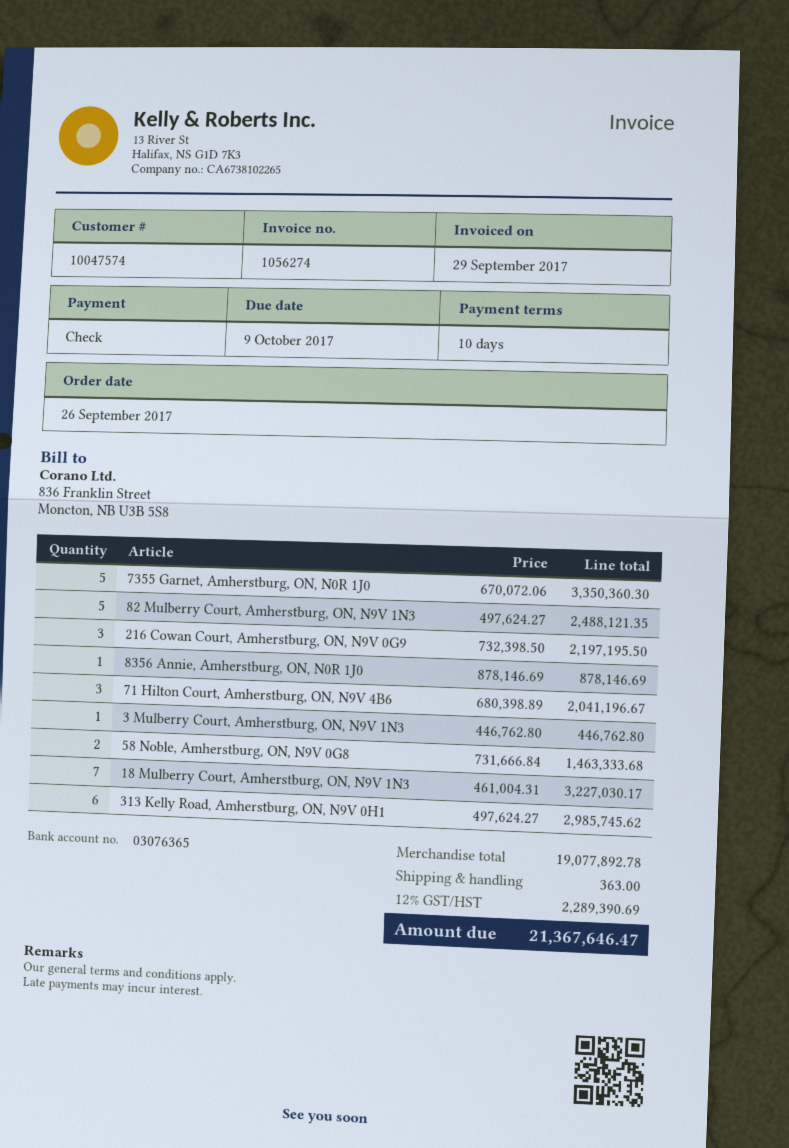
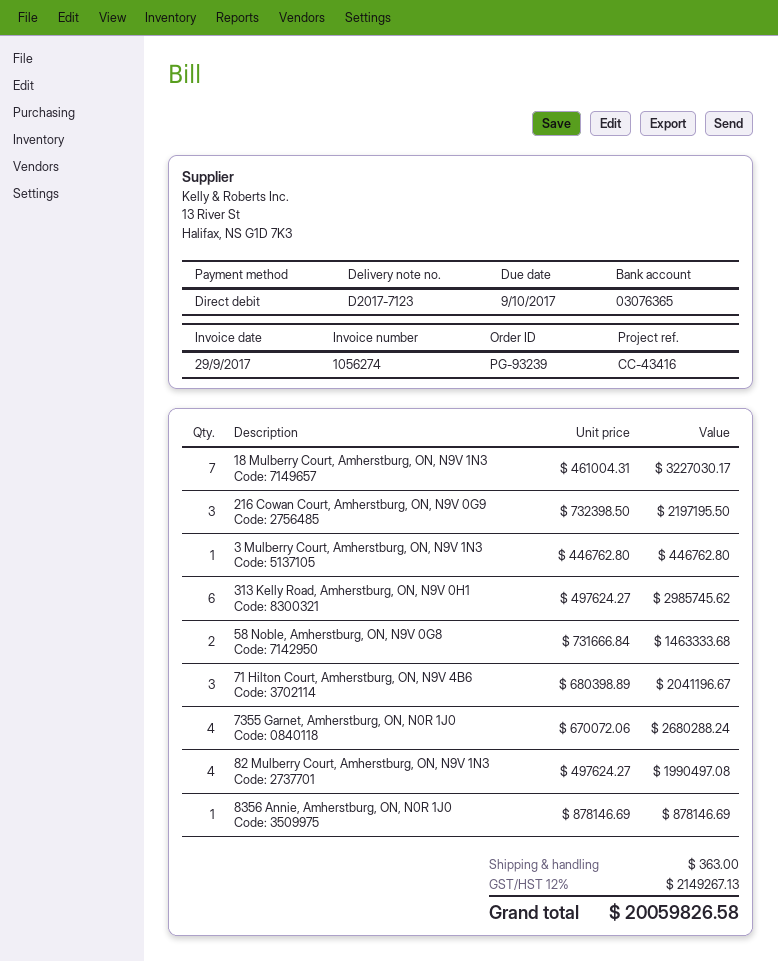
payment method: cheque -> direct debit
7355 Garnet, Amherstburg, ON, N0R 1J0: 5 x 670072.06 = 3350360.30 -> 4 x 670072.06 = 2680288.24
82 Mulberry Court, Amherstburg, ON, N9V 1N3: 5 x 497624.27 = 2488121.35 -> 4 x 497624.27 = 1990497.08
tax: 12% = 2289390.69 -> 12% = 2149267.13
total: 21367646.47 -> 20059826.58

